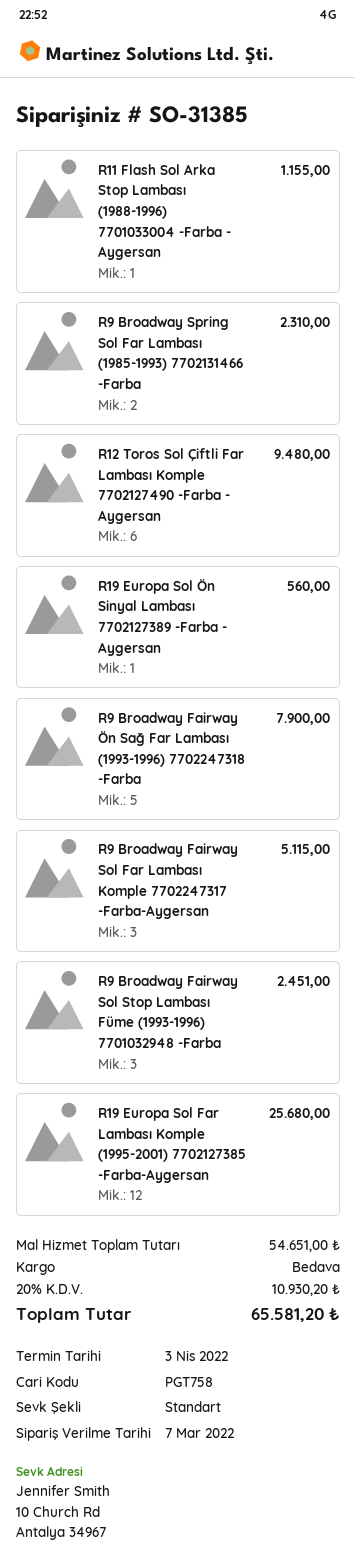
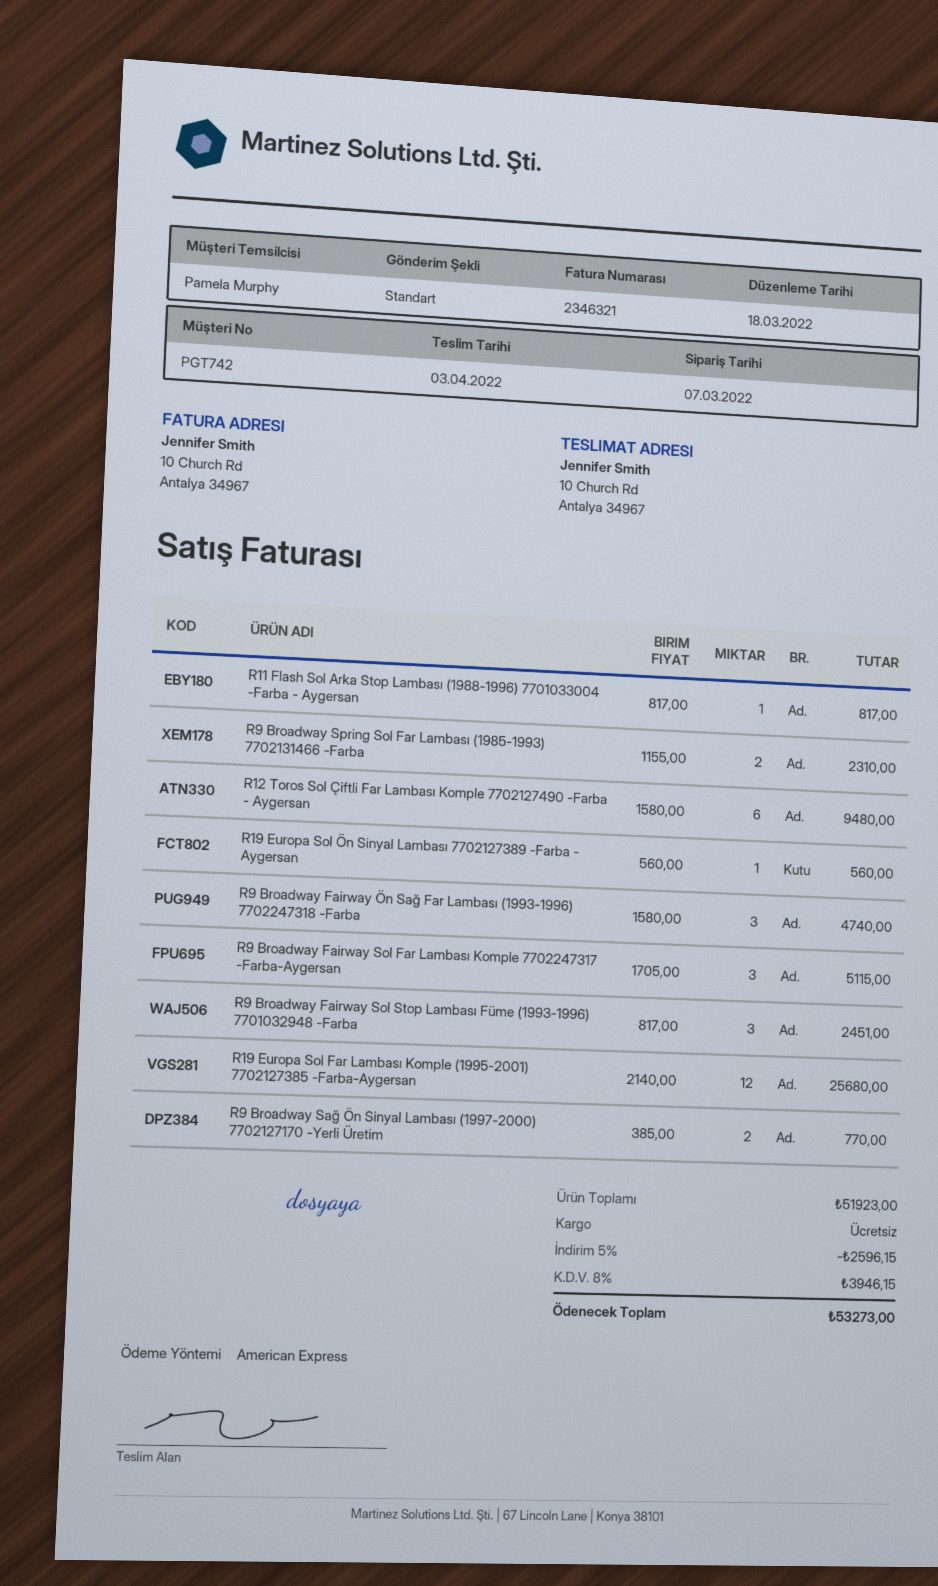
customer number: PGT758 -> PGT742
R11 Flash Sol Arka Stop Lambası (1988-1996) 7701033004 -Farba - Aygersan: 1 for 1155.00 -> 1 for 817.00
R9 Broadway Fairway Ön Sağ Far Lambası (1993-1996) 7702247318 -Farba: 5 for 7900.00 -> 3 for 4740.00
R9 Broadway Sağ Ön Sinyal Lambası (1997-2000) 7702127170 -Yerli Üretim: none -> 2 for 770.00
subtotal: 54651.00 -> 51923.00
discount: none -> 5% = 2596.15
tax: 20% = 10930.20 -> 8% = 3946.15
total: 65581.20 -> 53273.00

